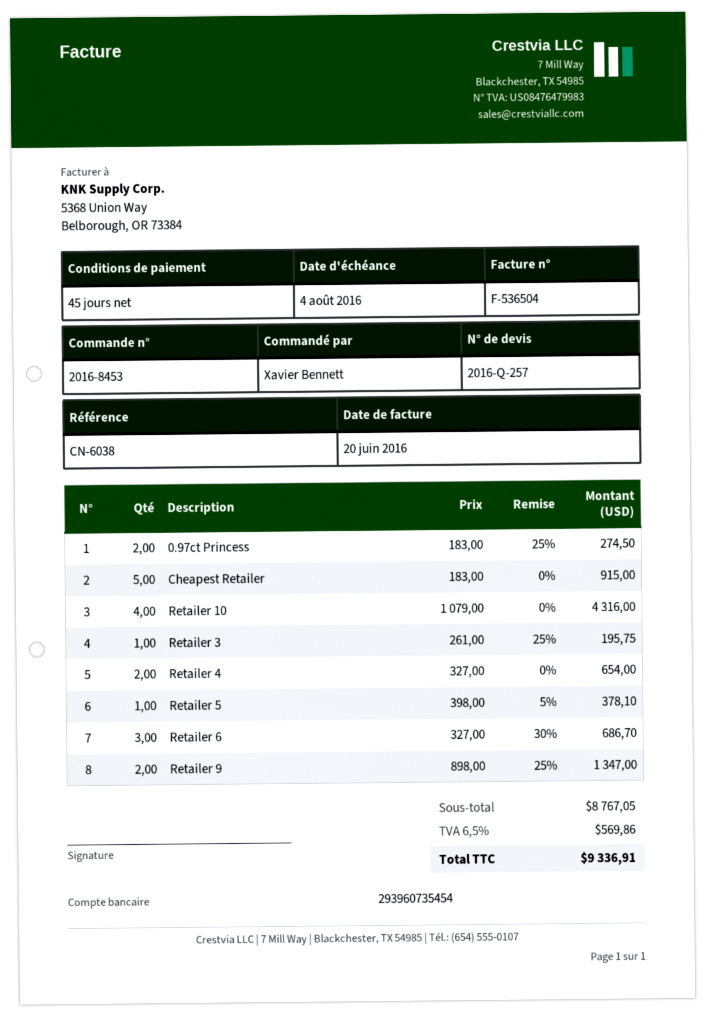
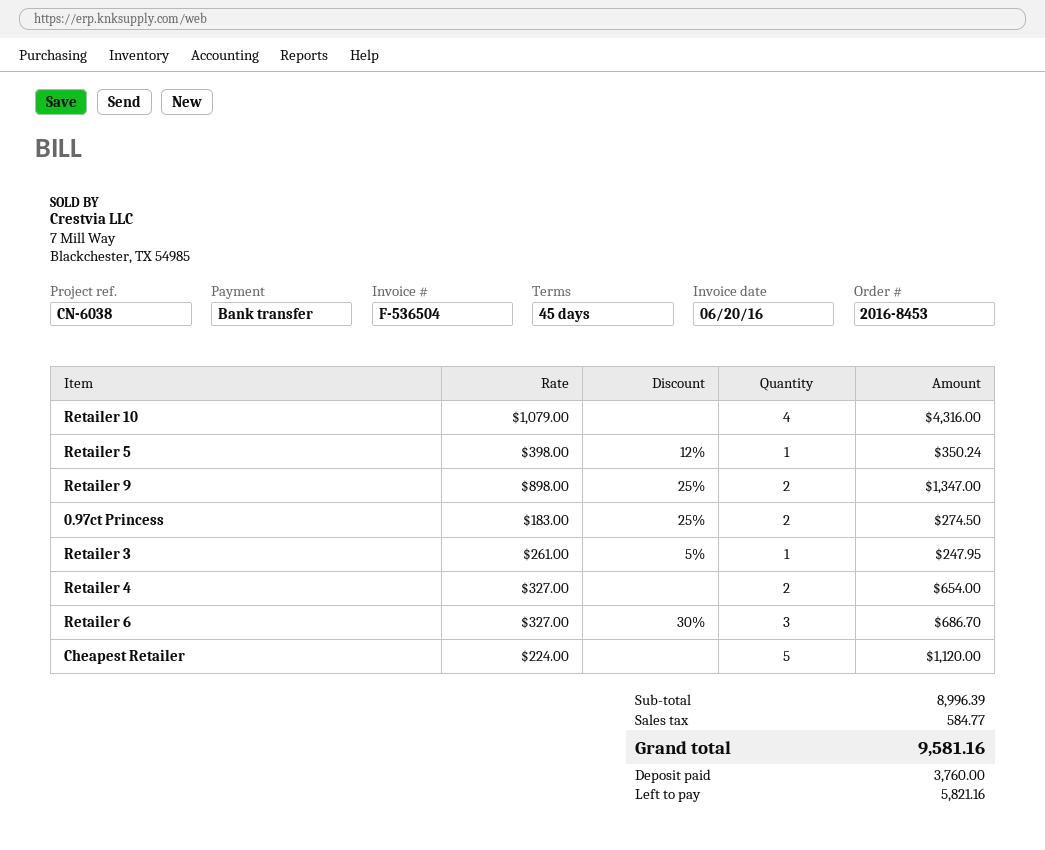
Cheapest Retailer: 5 x 183.00 = 915.00 -> 5 x 224.00 = 1120.00
Retailer 3: 1 x 261.00 - 25% = 195.75 -> 1 x 261.00 - 5% = 247.95
Retailer 5: 1 x 398.00 - 5% = 378.10 -> 1 x 398.00 - 12% = 350.24
subtotal: 8767.05 -> 8996.39
tax: 569.86 -> 584.77
total: 9336.91 -> 9581.16

